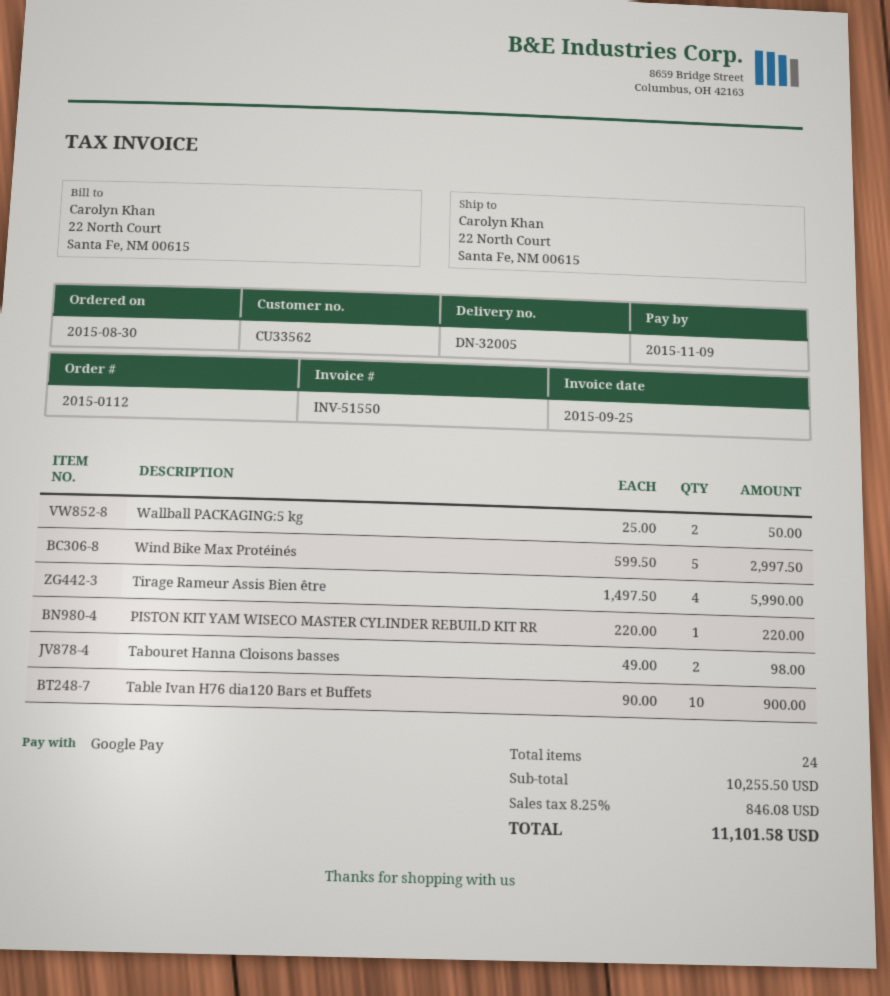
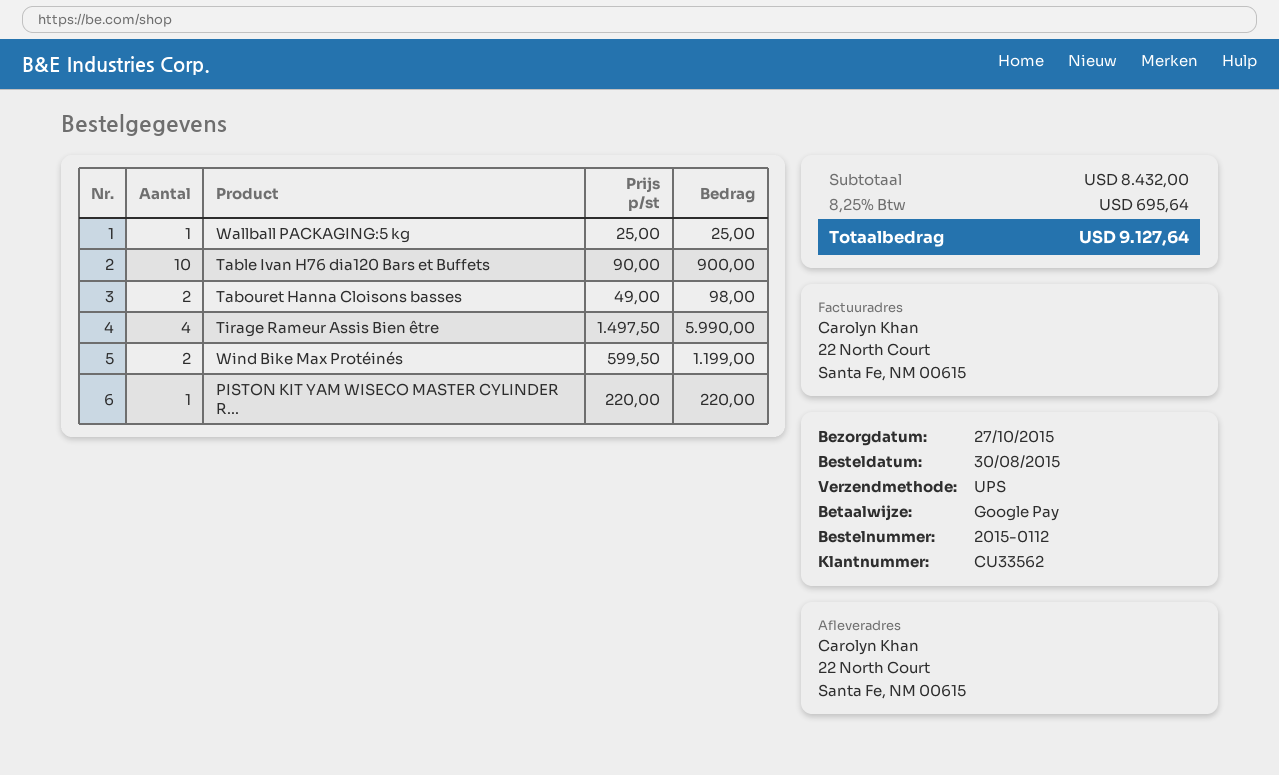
Wallball PACKAGING:5 kg: 2 x 25.00 = 50.00 -> 1 x 25.00 = 25.00
Wind Bike Max Protéinés: 5 x 599.50 = 2997.50 -> 2 x 599.50 = 1199.00
subtotal: 10255.50 -> 8432.00
tax: 8.25% = 846.08 -> 8.25% = 695.64
total: 11101.58 -> 9127.64

